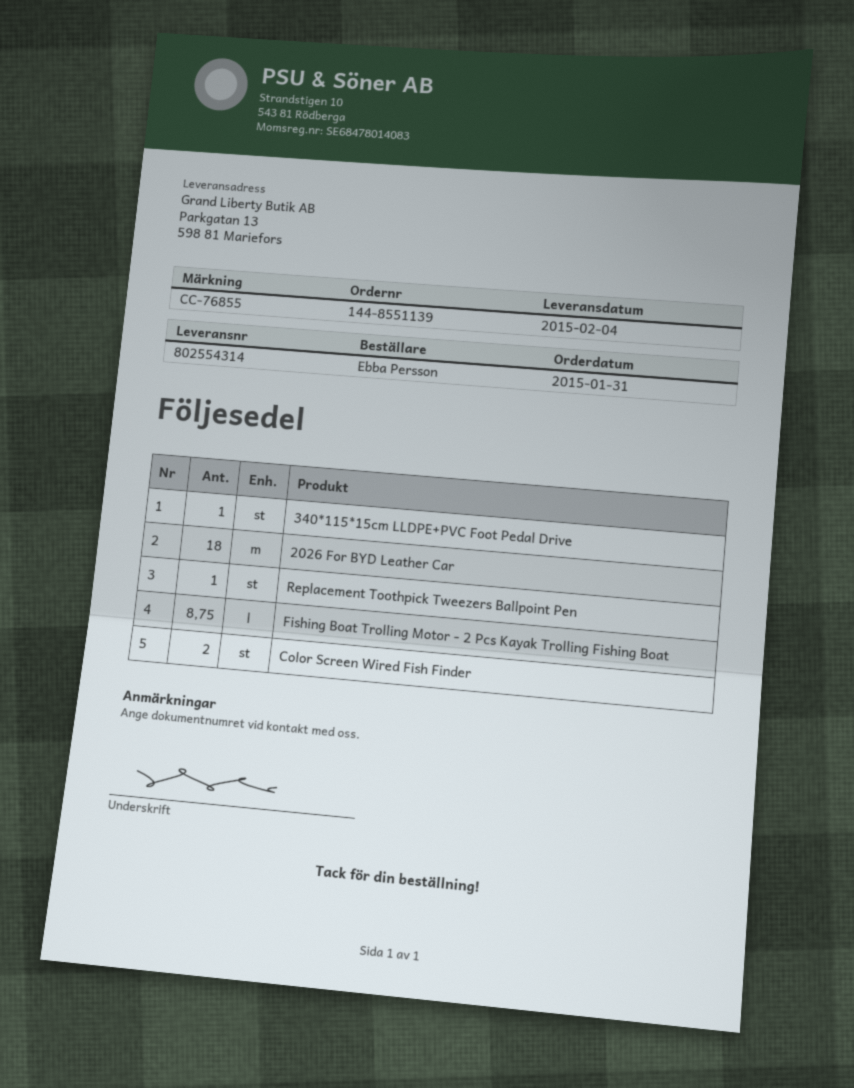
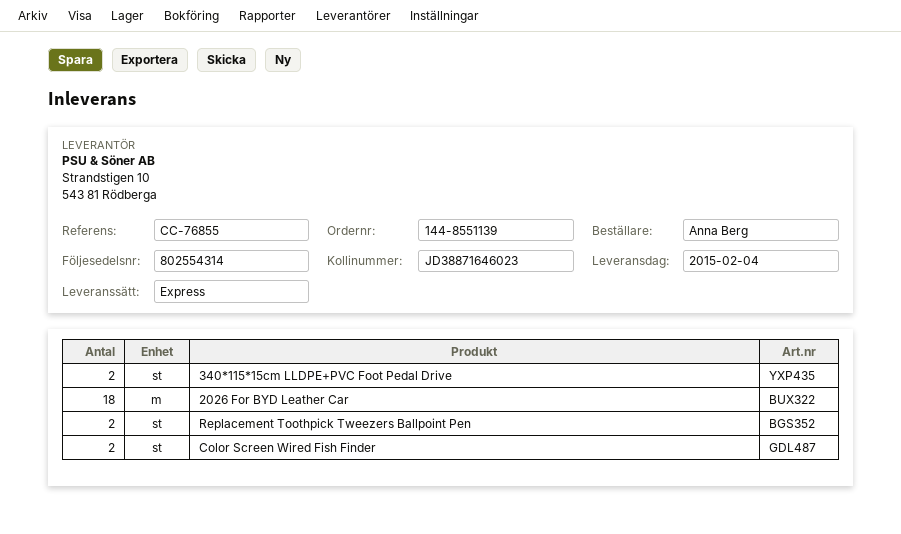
ordered by: Ebba Persson -> Anna Berg
340*115*15cm LLDPE+PVC Foot Pedal Drive: 1 -> 2
Replacement Toothpick Tweezers Ballpoint Pen: 1 -> 2
Fishing Boat Trolling Motor - 2 Pcs Kayak Trolling Fishing Boat: 8.75 -> none

